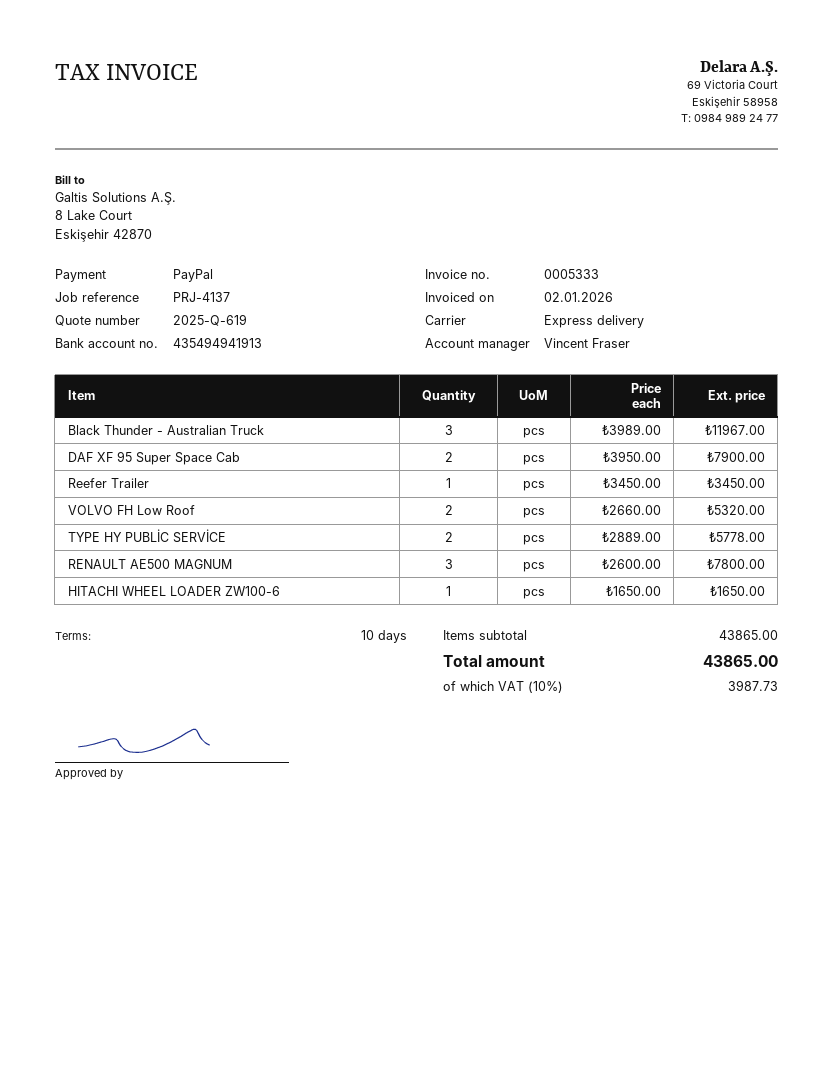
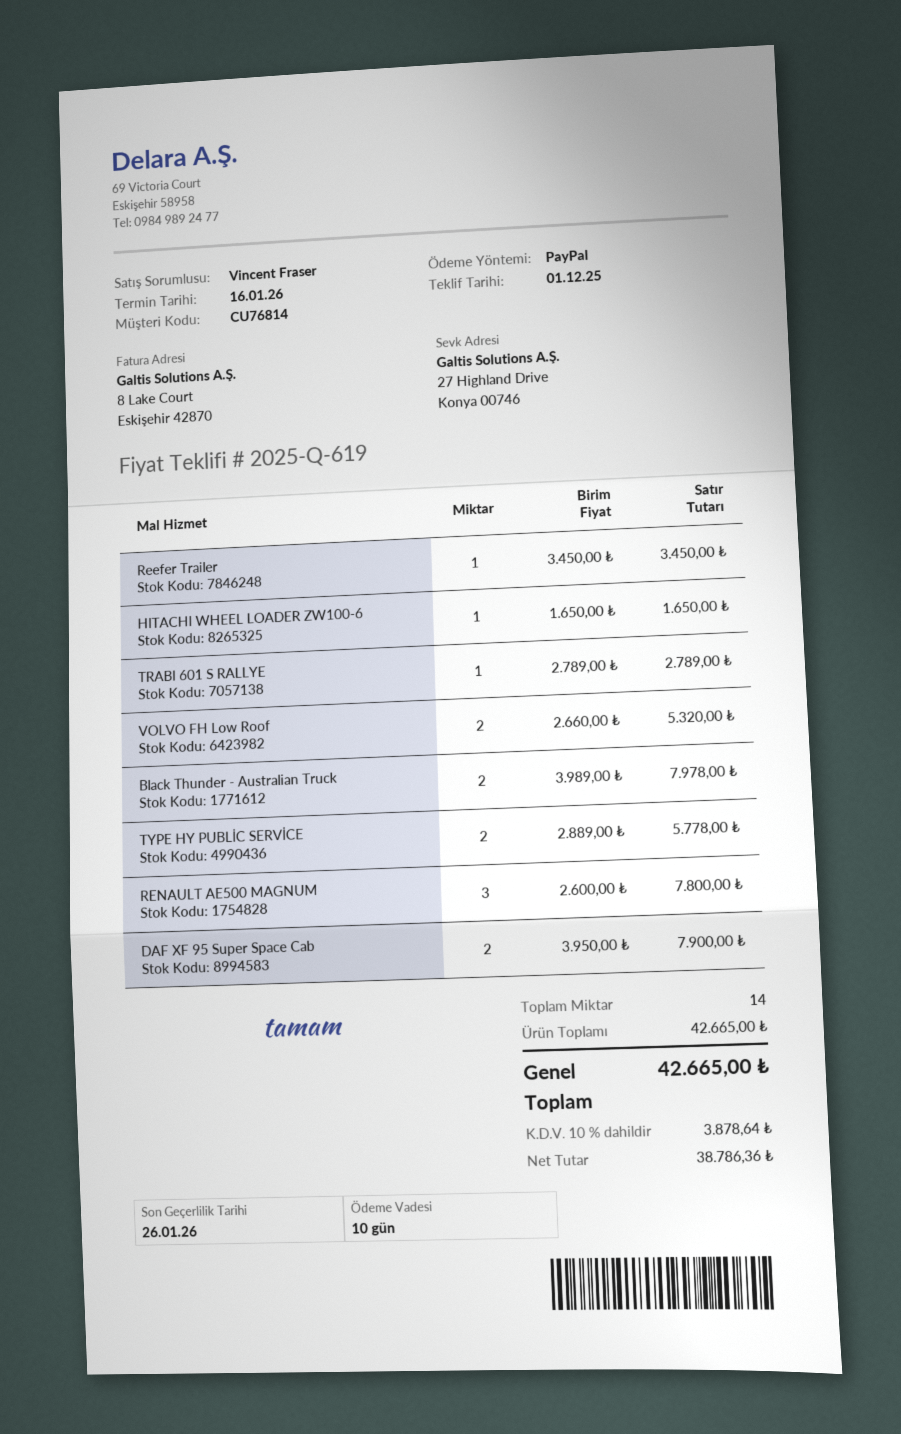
Black Thunder - Australian Truck: 3 x 3989.00 = 11967.00 -> 2 x 3989.00 = 7978.00
TRABI 601 S RALLYE: none -> 1 x 2789.00 = 2789.00
subtotal: 43865.00 -> 42665.00
tax: 10% = 3987.73 -> 10% = 3878.64
total: 43865.00 -> 42665.00

